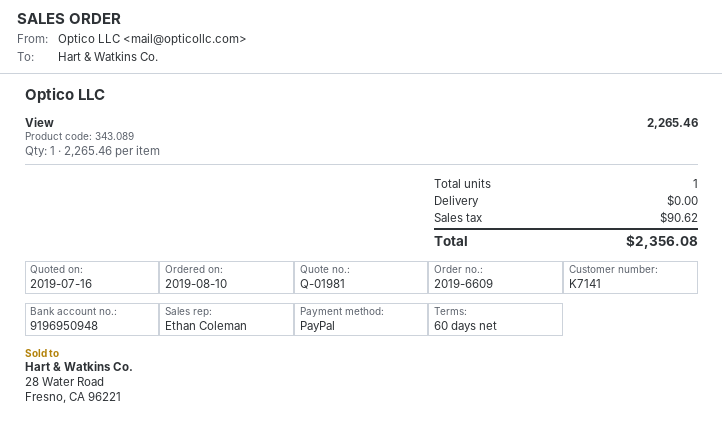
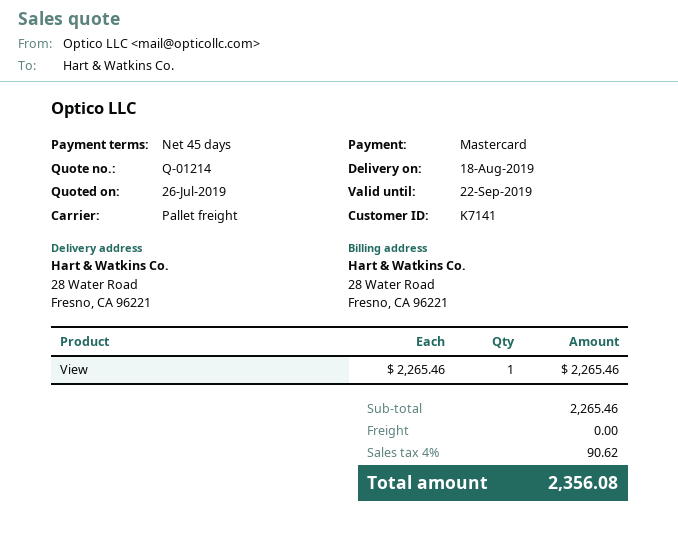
quote number: Q-01981 -> Q-01214
quote date: 2019-07-16 -> 2019-07-26
payment terms: 60 days -> 45 days
payment method: PayPal -> Mastercard

